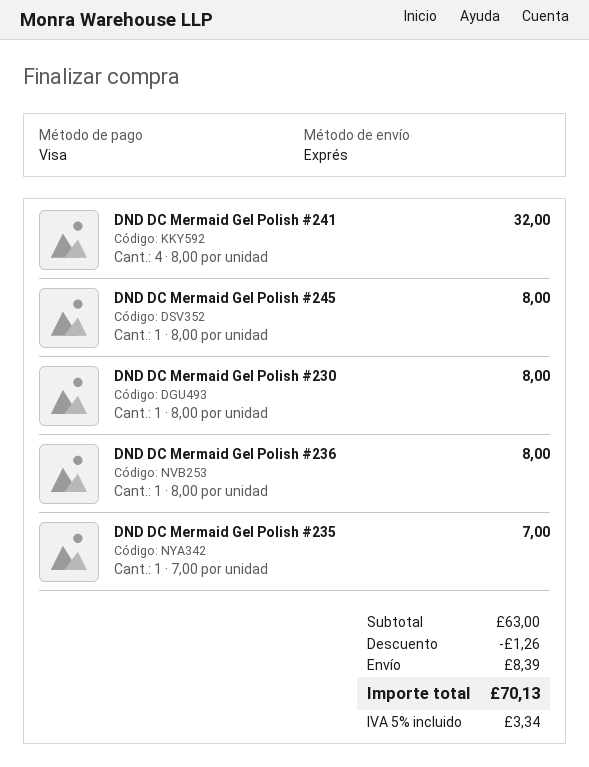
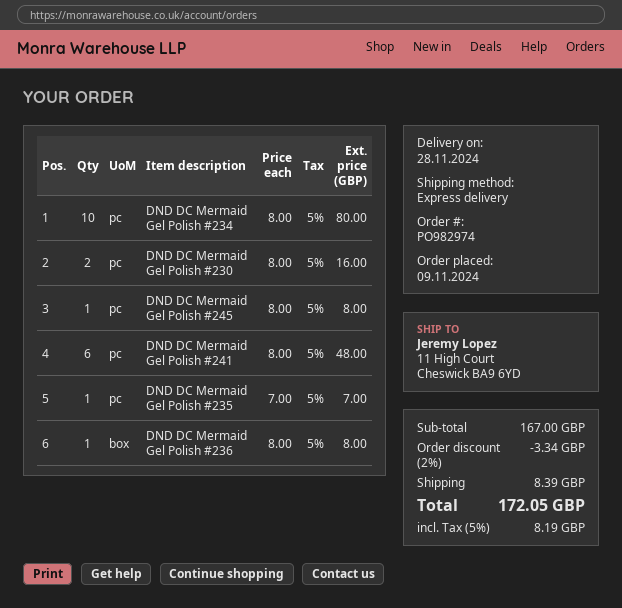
DND DC Mermaid Gel Polish #241: 4 x 8.00 = 32.00 -> 6 x 8.00 = 48.00
DND DC Mermaid Gel Polish #230: 1 x 8.00 = 8.00 -> 2 x 8.00 = 16.00
DND DC Mermaid Gel Polish #234: none -> 10 x 8.00 = 80.00
subtotal: 63.00 -> 167.00
discount: 1.26 -> 3.34
tax: 5% = 3.34 -> 5% = 8.19
total: 70.13 -> 172.05

